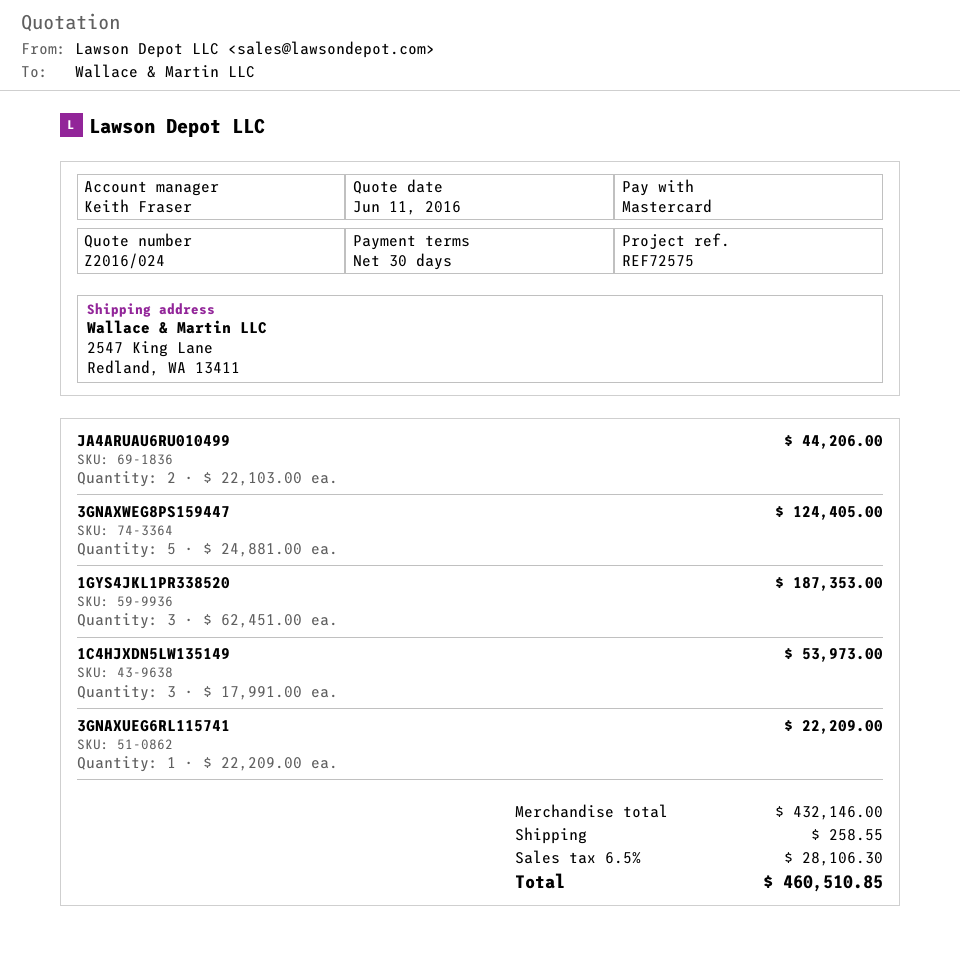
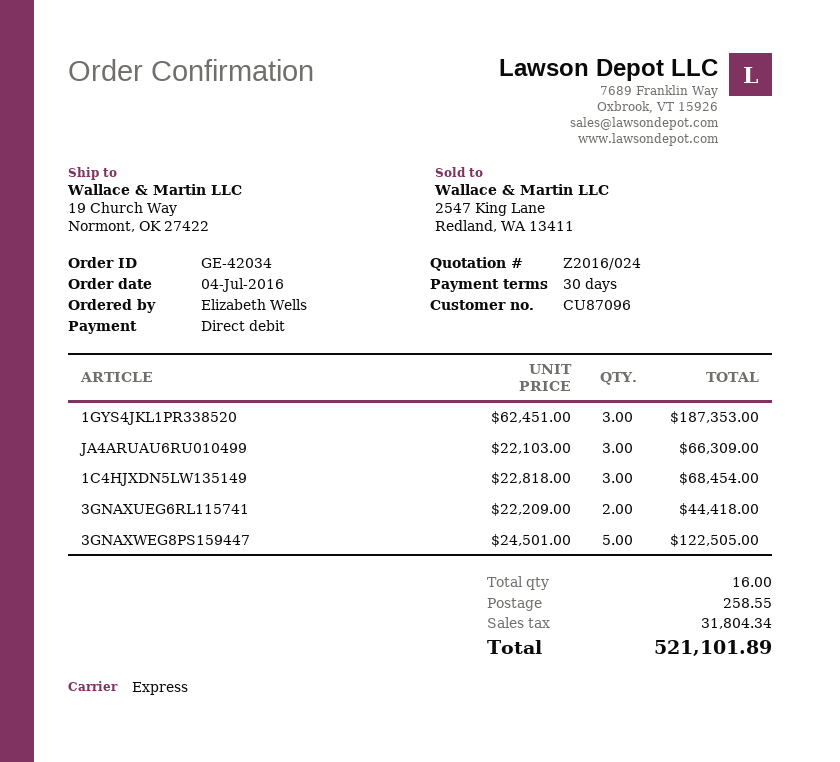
payment method: Mastercard -> direct debit
ship to: 2547 King Lane, Redland, WA 13411 -> 19 Church Way, Normont, OK 27422
JA4ARUAU6RU010499: 2 x 22103.00 = 44206.00 -> 3 x 22103.00 = 66309.00
3GNAXWEG8PS159447: 5 x 24881.00 = 124405.00 -> 5 x 24501.00 = 122505.00
1C4HJXDN5LW135149: 3 x 17991.00 = 53973.00 -> 3 x 22818.00 = 68454.00
3GNAXUEG6RL115741: 1 x 22209.00 = 22209.00 -> 2 x 22209.00 = 44418.00
tax: 28106.30 -> 31804.34
total: 460510.85 -> 521101.89

